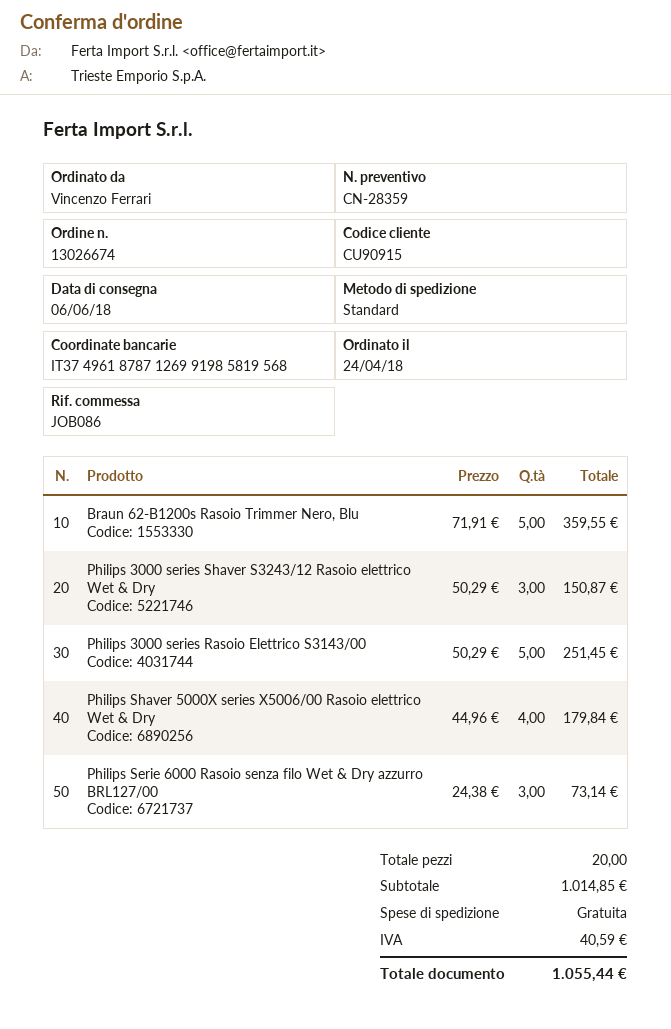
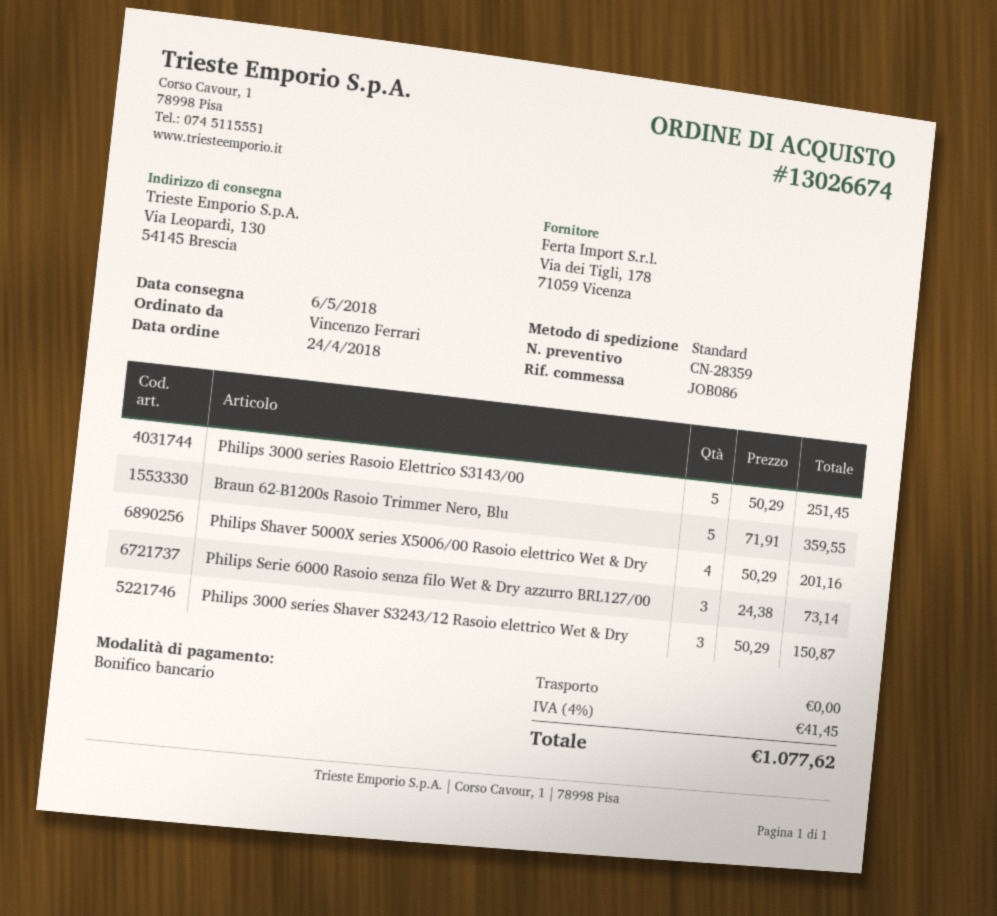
delivery date: 2018-06-06 -> 2018-05-06
Philips Shaver 5000X series X5006/00 Rasoio elettrico Wet & Dry: 4 x 44.96 = 179.84 -> 4 x 50.29 = 201.16
tax: 40.59 -> 41.45
total: 1055.44 -> 1077.62

